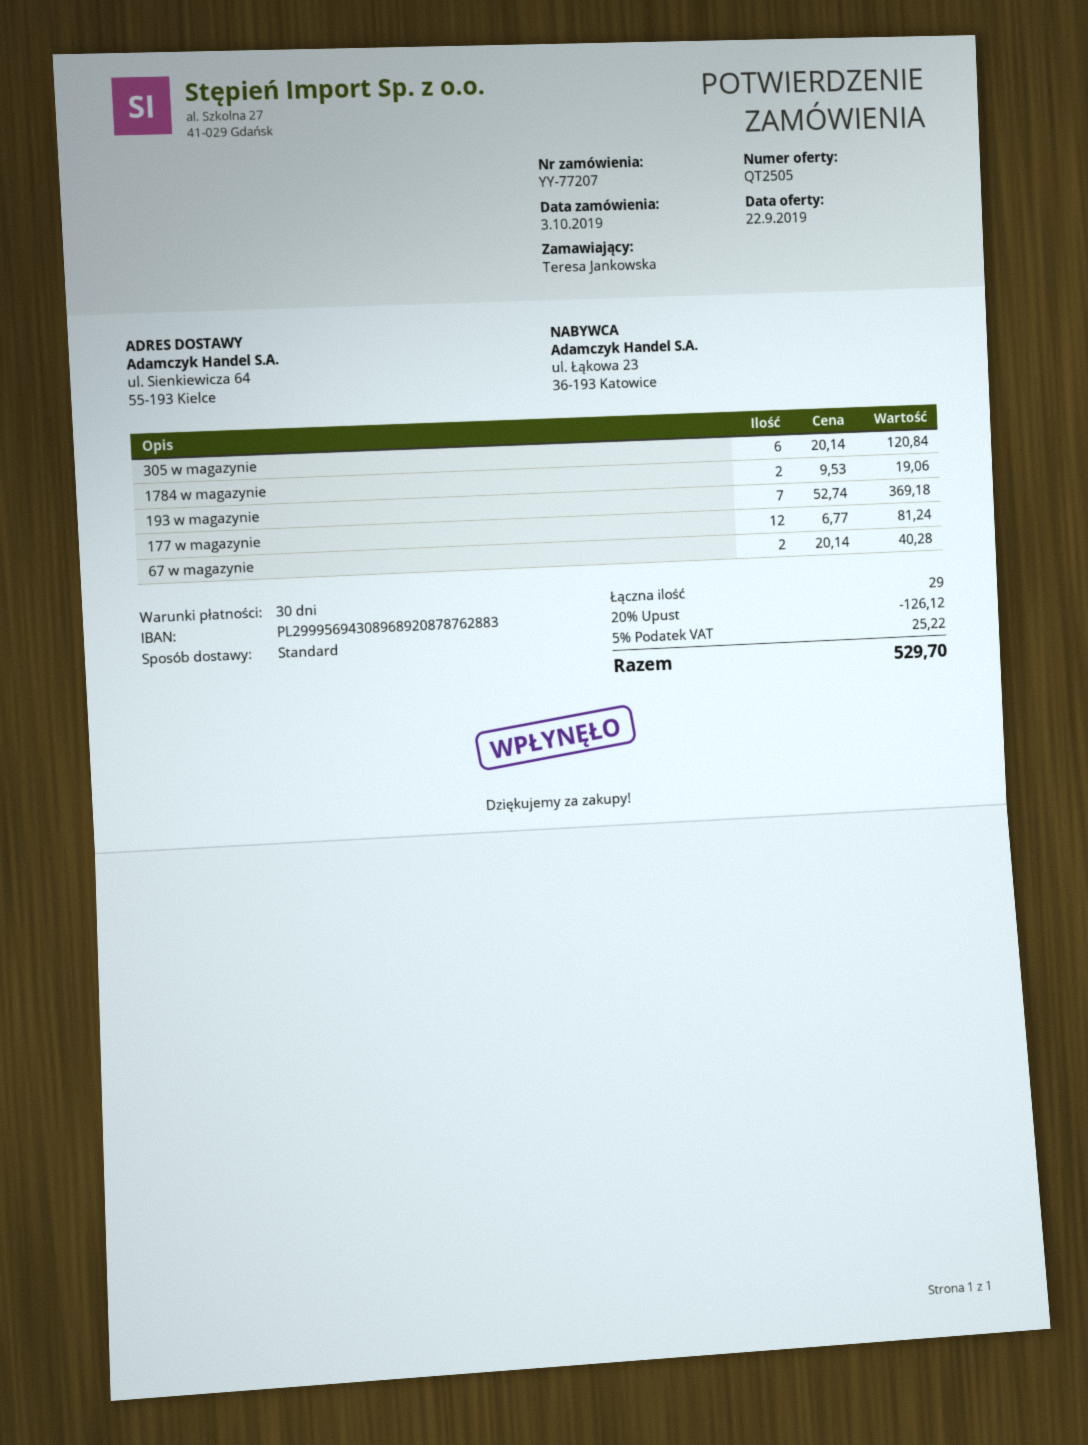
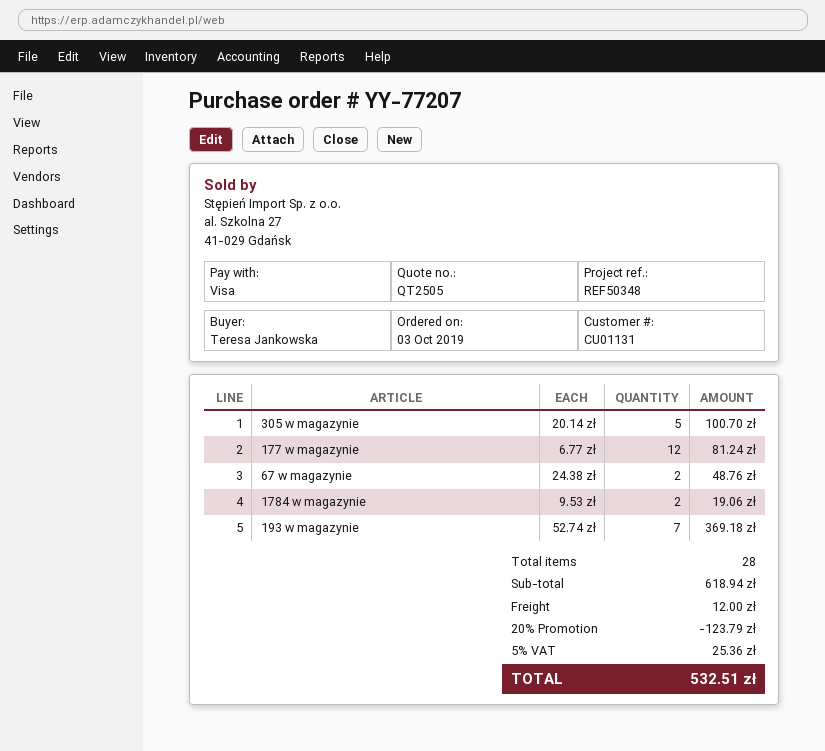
305 w magazynie: 6 x 20.14 = 120.84 -> 5 x 20.14 = 100.70
67 w magazynie: 2 x 20.14 = 40.28 -> 2 x 24.38 = 48.76
total quantity: 29 -> 28
discount: 20% = 126.12 -> 20% = 123.79
shipping: none -> 12.00
tax: 5% = 25.22 -> 5% = 25.36
total: 529.70 -> 532.51

